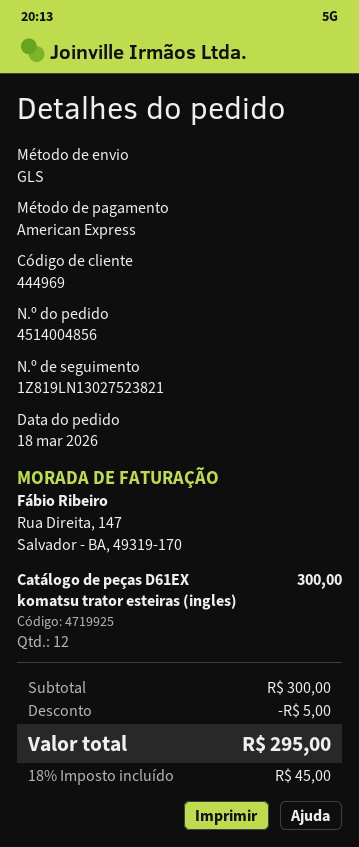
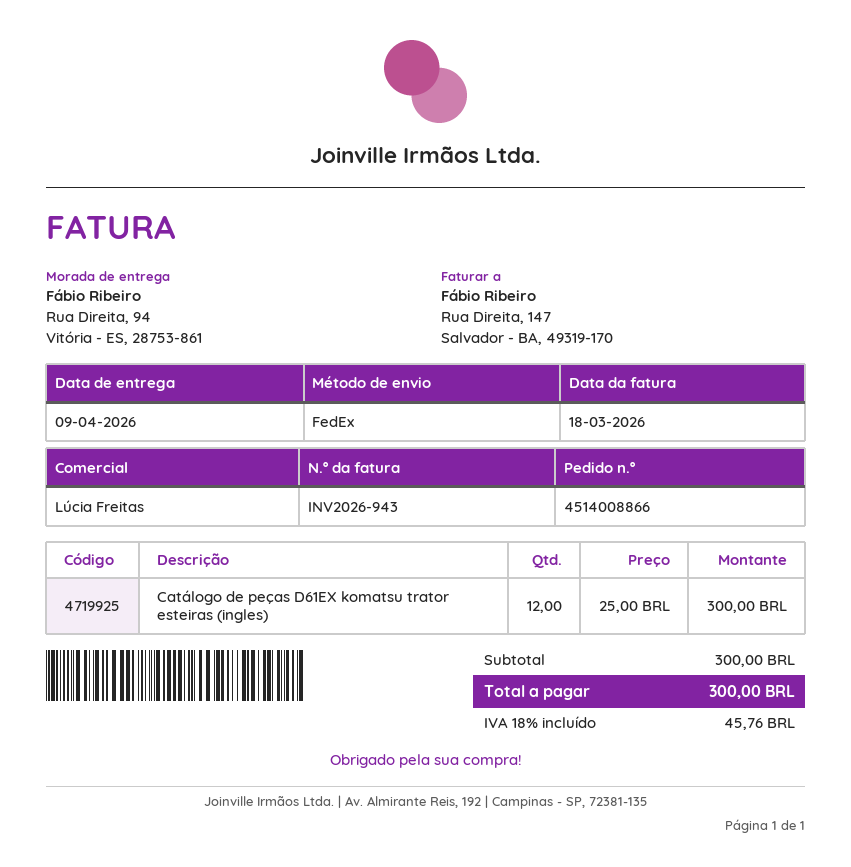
order number: 4514004856 -> 4514008866
shipping method: GLS -> FedEx
discount: 5.00 -> none
tax: 18% = 45.00 -> 18% = 45.76
total: 295.00 -> 300.00

